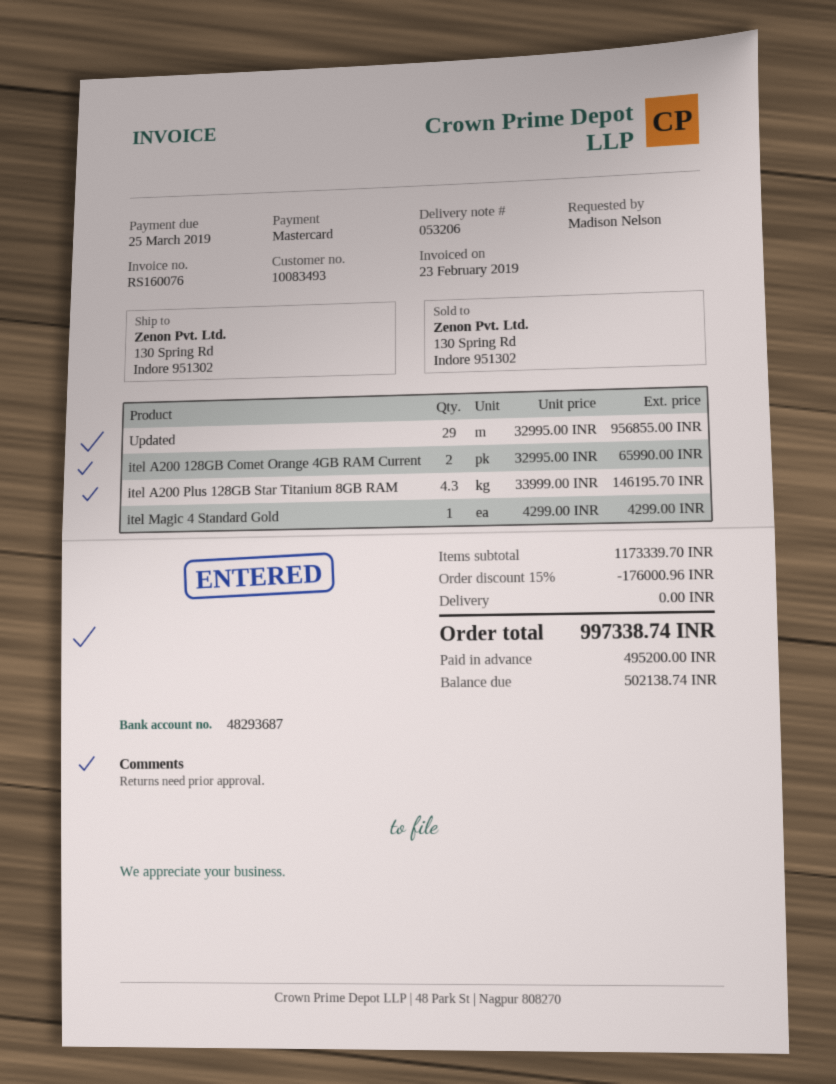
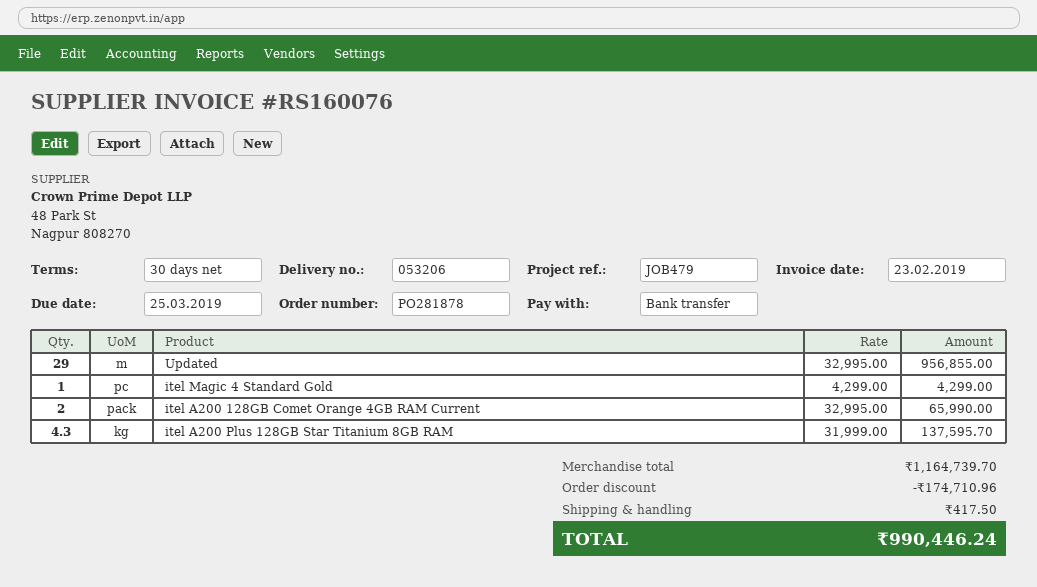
payment method: Mastercard -> bank transfer
itel A200 Plus 128GB Star Titanium 8GB RAM: 4.3 x 33999.00 = 146195.70 -> 4.3 x 31999.00 = 137595.70
subtotal: 1173339.70 -> 1164739.70
discount: 176000.96 -> 174710.96
shipping: 0.00 -> 417.50
total: 997338.74 -> 990446.24

